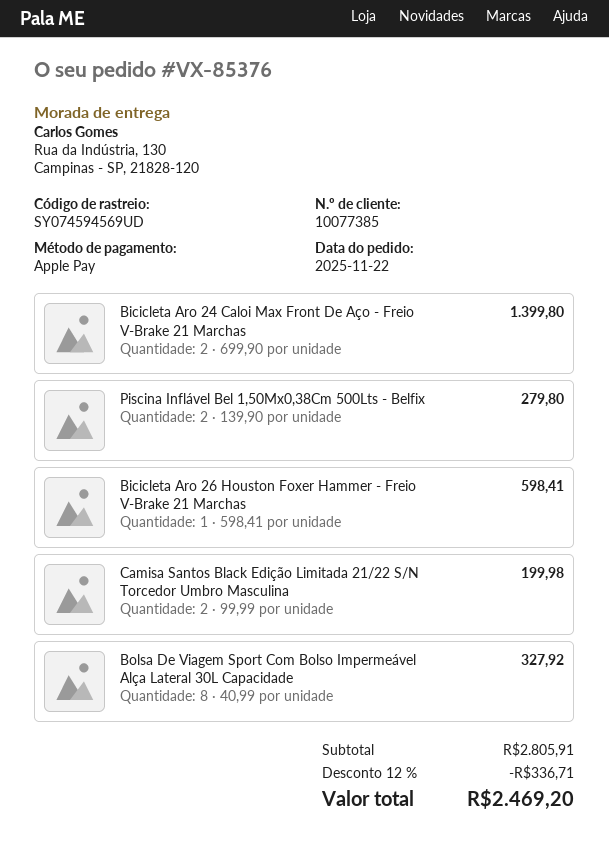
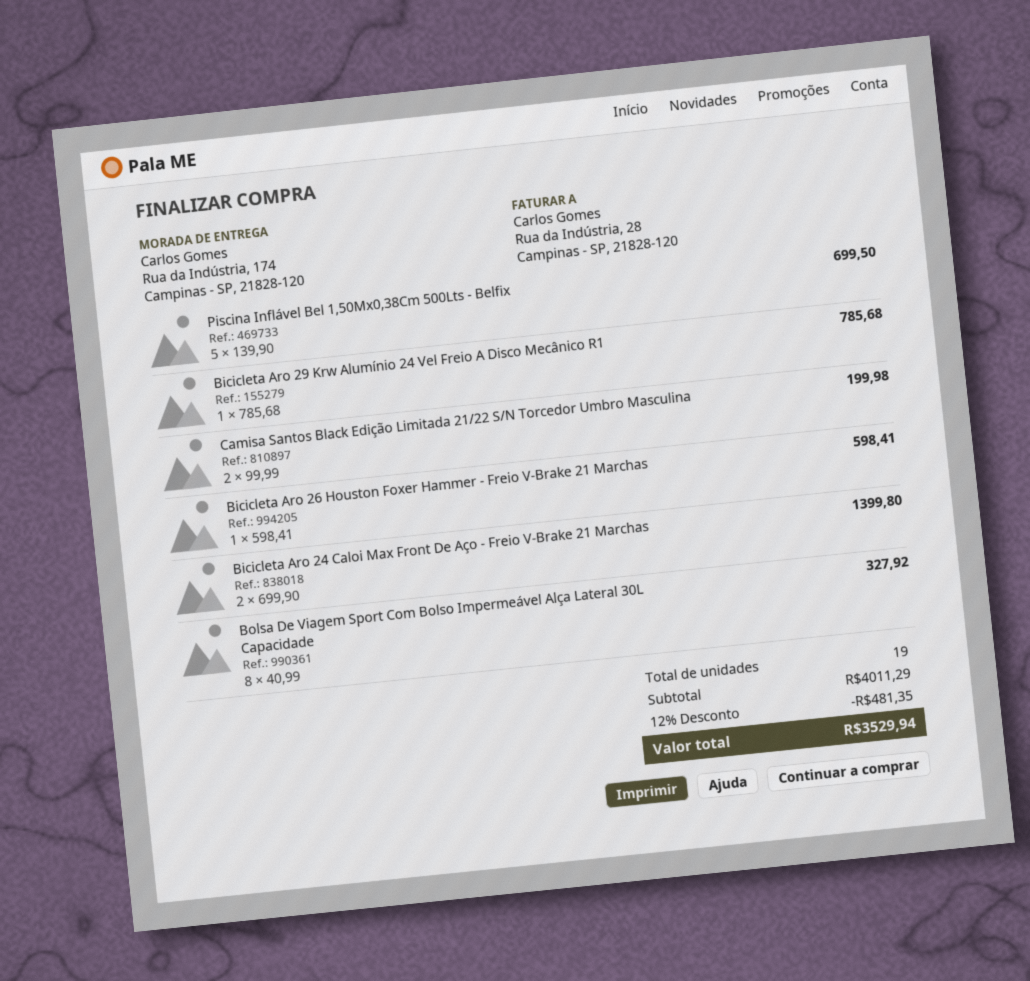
ship to: Rua da Indústria, 130, Campinas - SP, 21828-120 -> Rua da Indústria, 174, Campinas - SP, 21828-120
Piscina Inflável Bel 1,50Mx0,38Cm 500Lts - Belfix: 2 x 139.90 = 279.80 -> 5 x 139.90 = 699.50
Bicicleta Aro 29 Krw Alumínio 24 Vel Freio A Disco Mecânico R1: none -> 1 x 785.68 = 785.68
subtotal: 2805.91 -> 4011.29
discount: 12% = 336.71 -> 12% = 481.35
total: 2469.20 -> 3529.94

